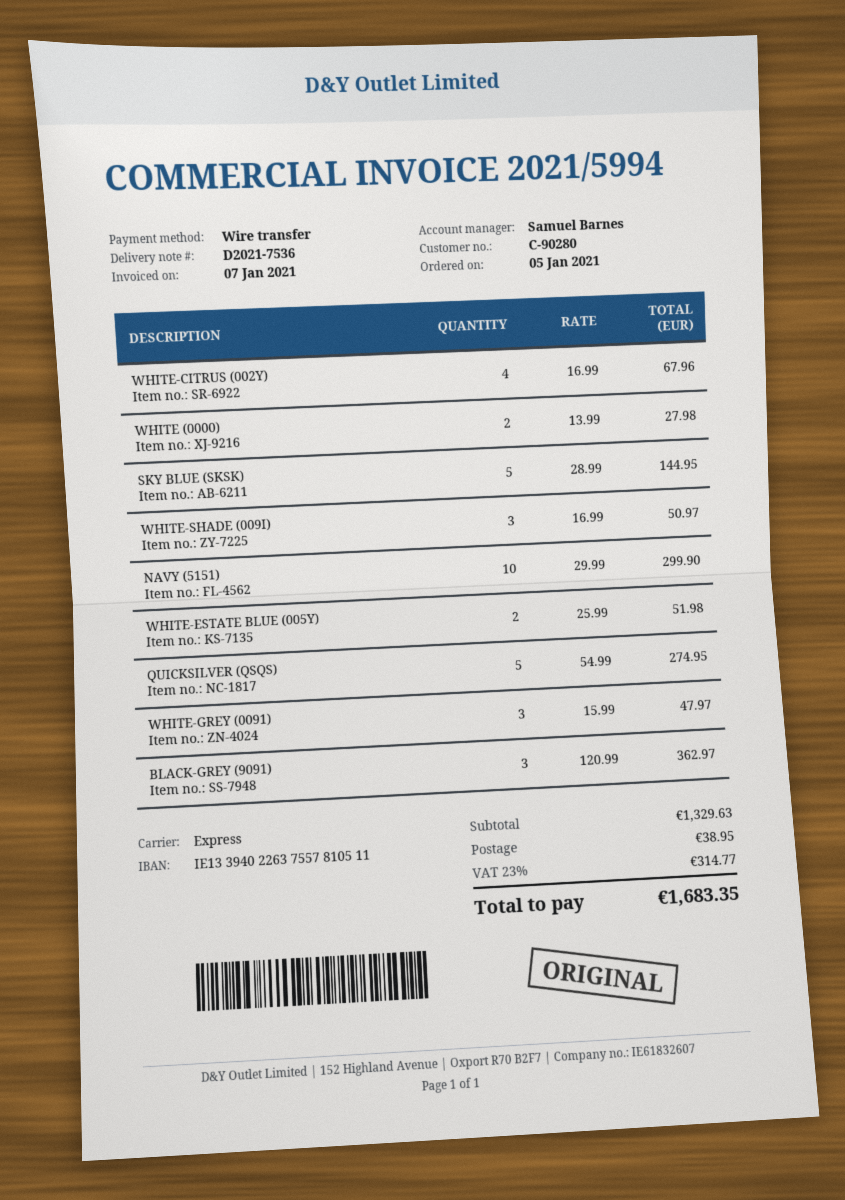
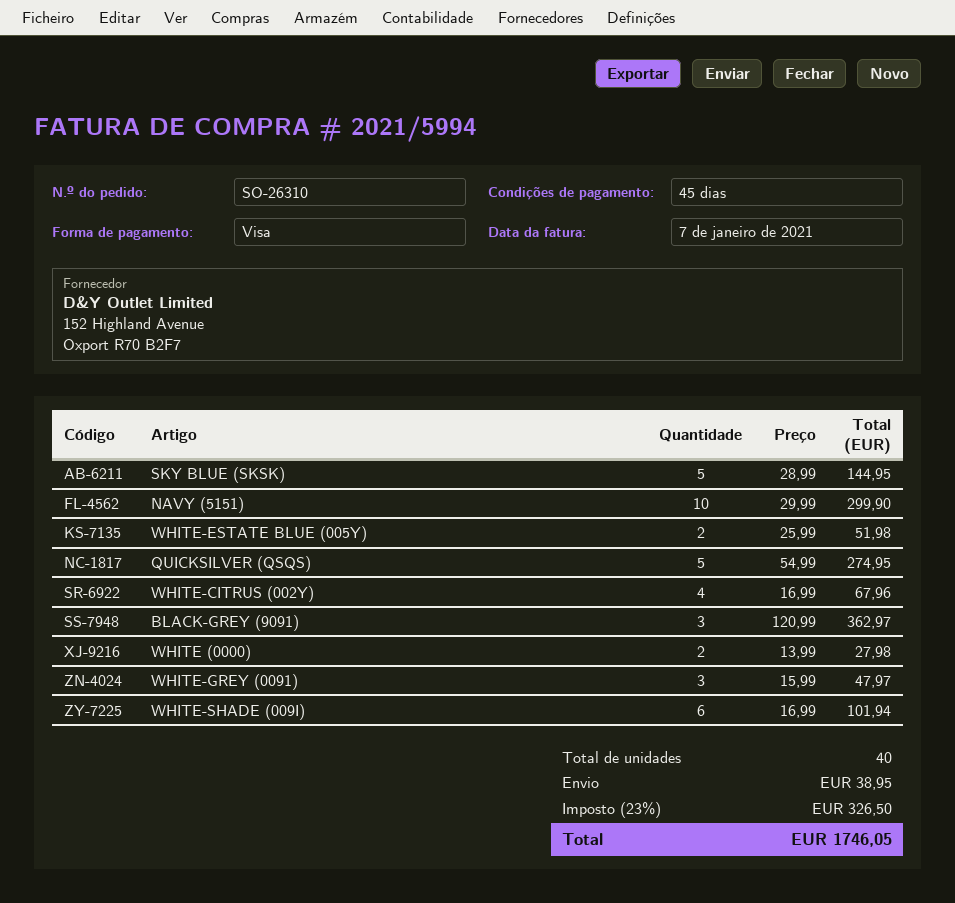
payment method: bank transfer -> Visa
WHITE-SHADE (009I): 3 x 16.99 = 50.97 -> 6 x 16.99 = 101.94
tax: 23% = 314.77 -> 23% = 326.50
total: 1683.35 -> 1746.05

